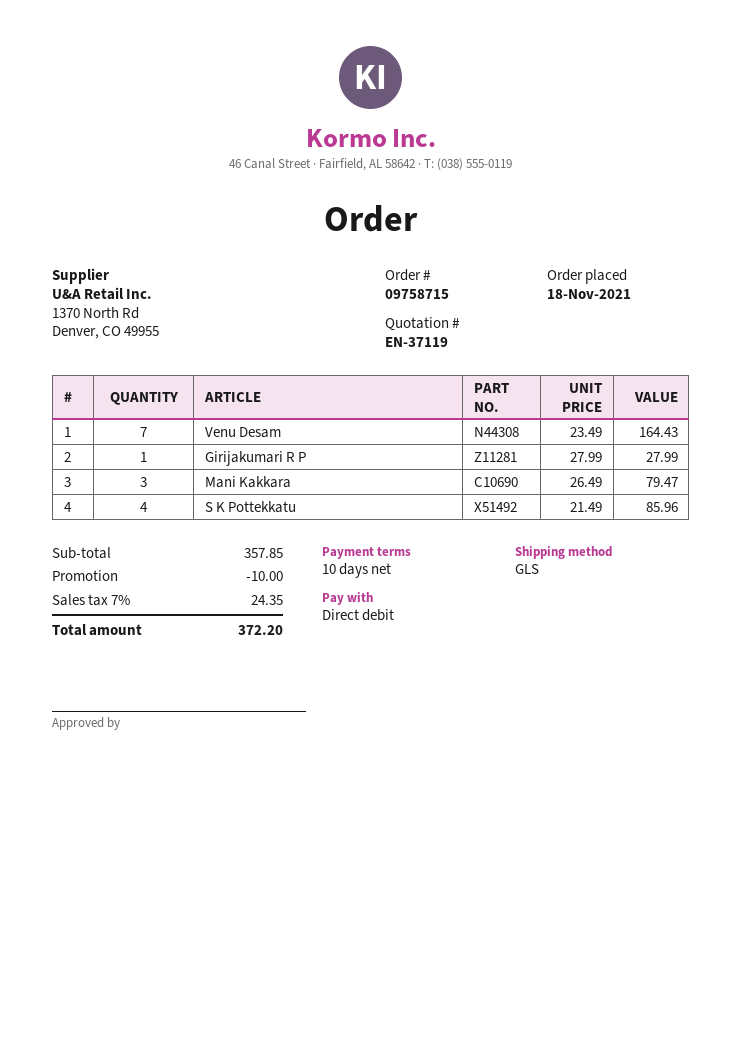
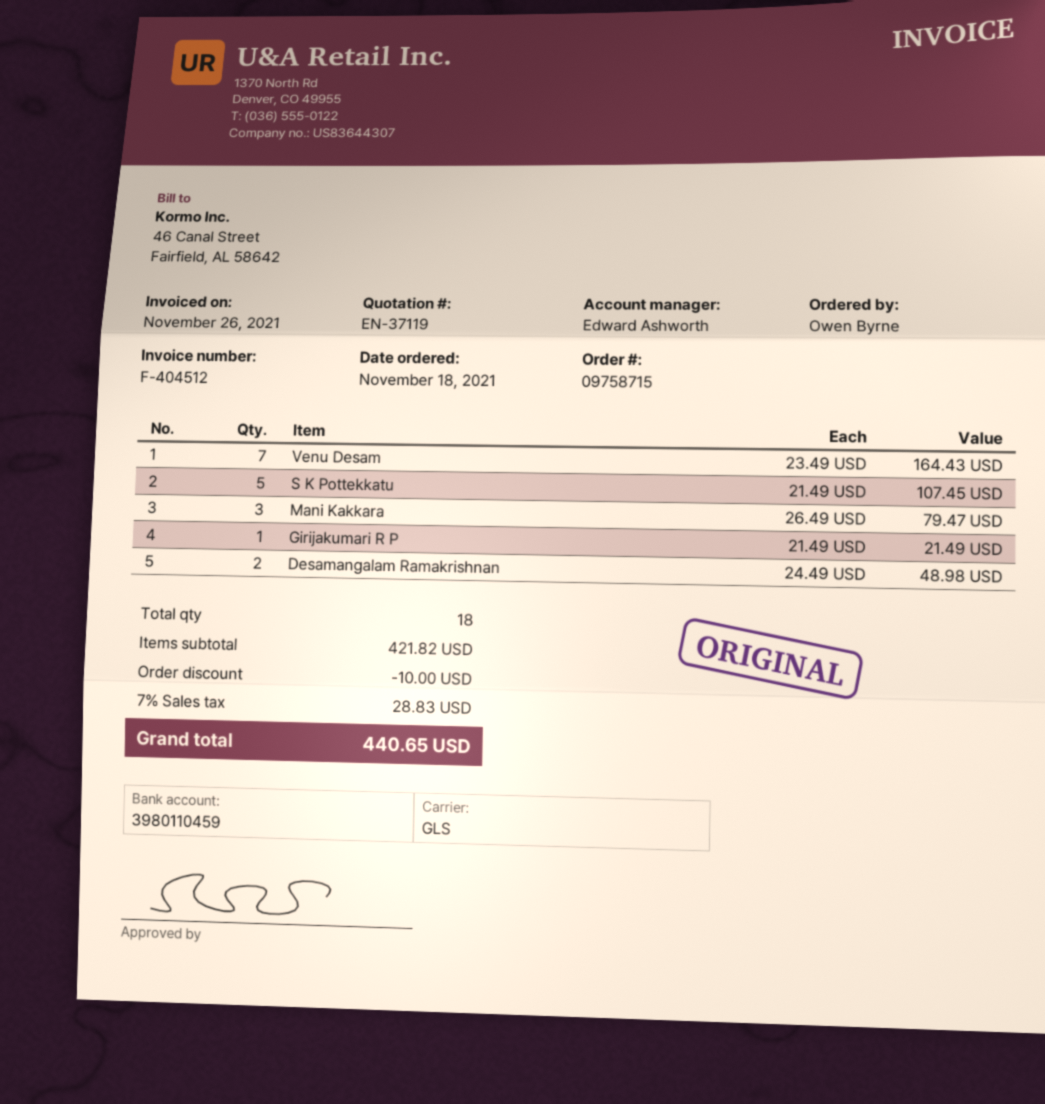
Girijakumari R P: 1 x 27.99 = 27.99 -> 1 x 21.49 = 21.49
S K Pottekkatu: 4 x 21.49 = 85.96 -> 5 x 21.49 = 107.45
Desamangalam Ramakrishnan: none -> 2 x 24.49 = 48.98
subtotal: 357.85 -> 421.82
tax: 7% = 24.35 -> 7% = 28.83
total: 372.20 -> 440.65

